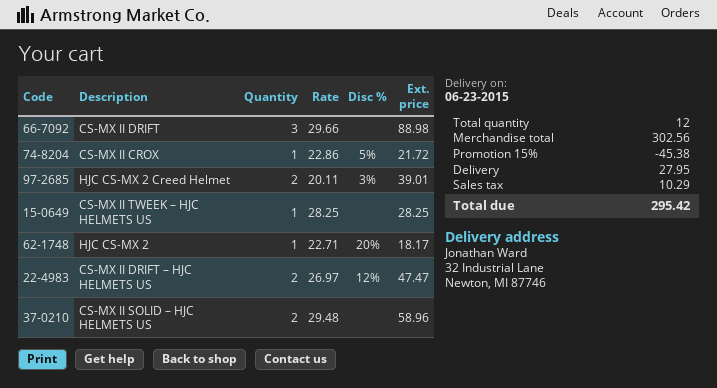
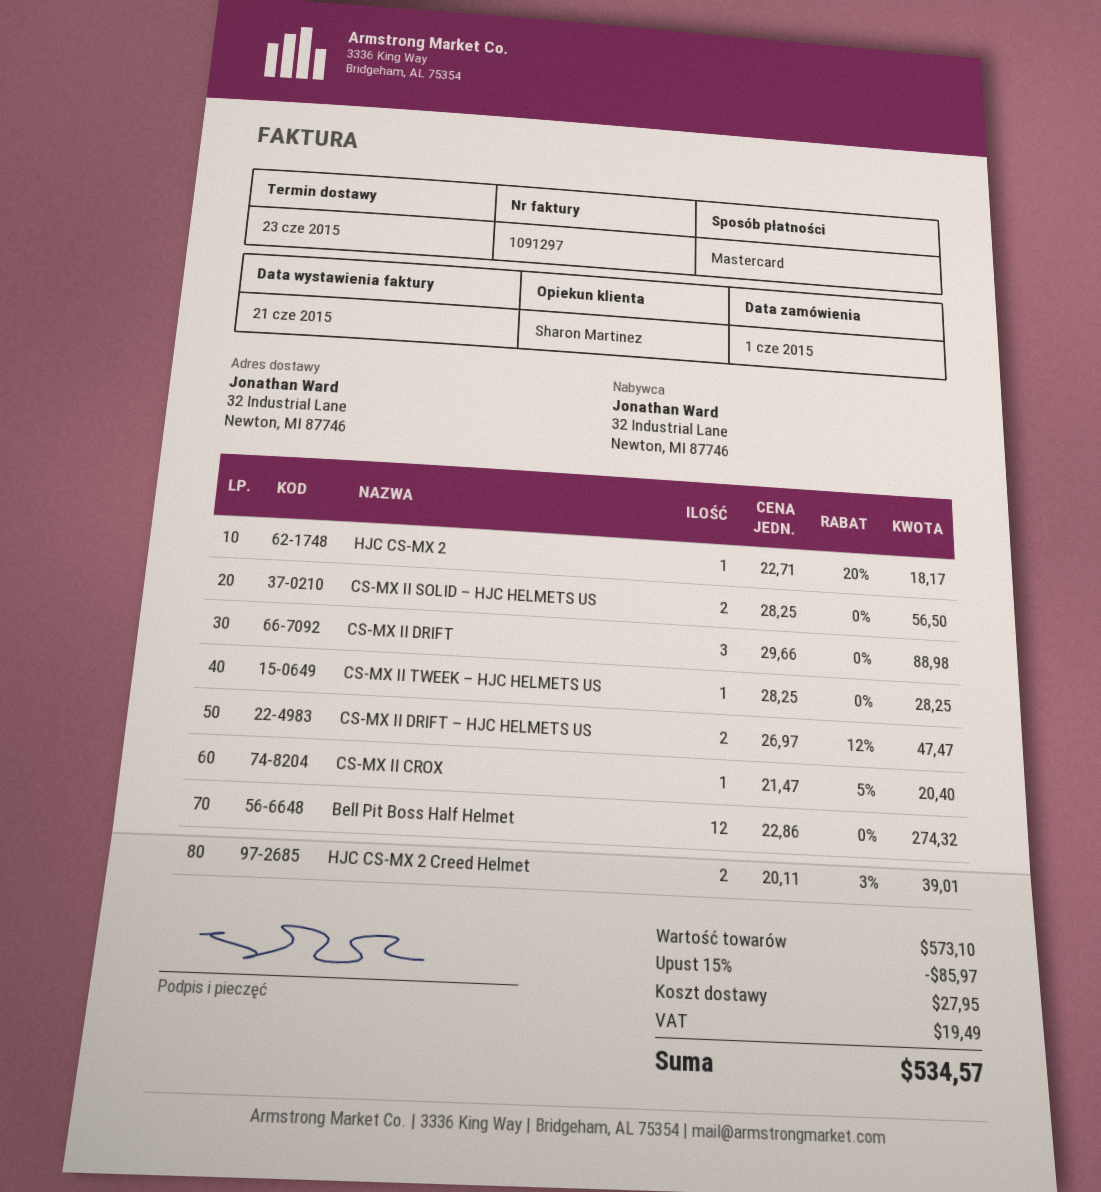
CS-MX II CROX: 1 x 22.86 - 5% = 21.72 -> 1 x 21.47 - 5% = 20.40
CS-MX II SOLID – HJC HELMETS US: 2 x 29.48 = 58.96 -> 2 x 28.25 = 56.50
Bell Pit Boss Half Helmet: none -> 12 x 22.86 = 274.32
subtotal: 302.56 -> 573.10
discount: 15% = 45.38 -> 15% = 85.97
tax: 10.29 -> 19.49
total: 295.42 -> 534.57

